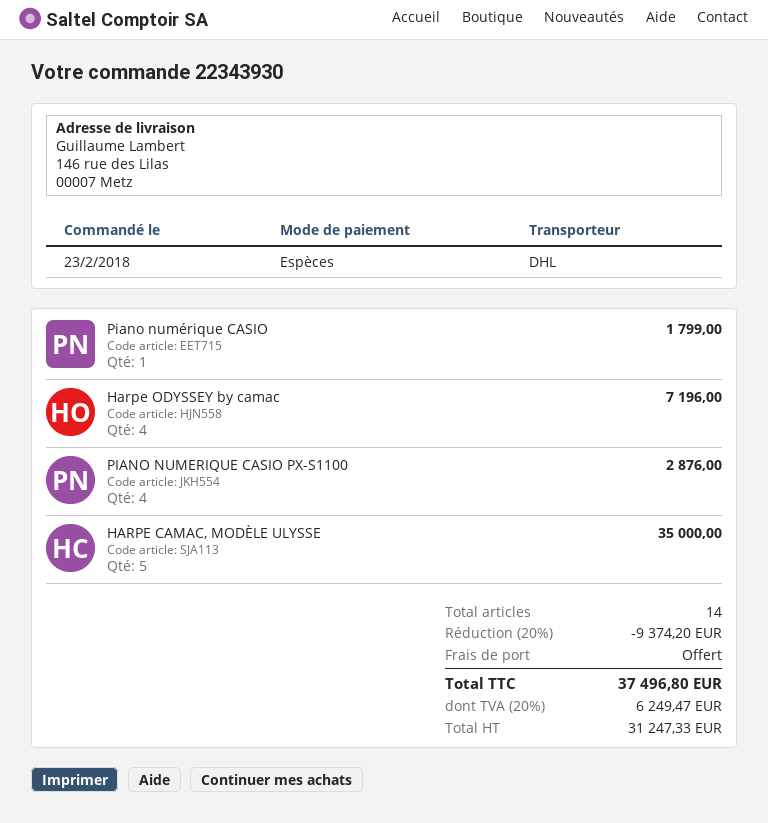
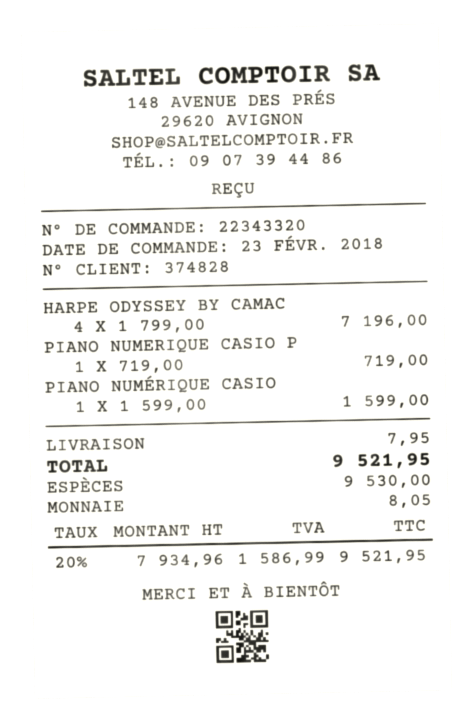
order number: 22343930 -> 22343320
Piano numérique CASIO: 1 for 1799.00 -> 1 for 1599.00
PIANO NUMERIQUE CASIO PX-S1100: 4 for 2876.00 -> 1 for 719.00
HARPE CAMAC, MODÈLE ULYSSE: 5 for 35000.00 -> none
discount: 20% = 9374.20 -> none
shipping: 0.00 -> 7.95
net: 31247.33 -> 7934.96
tax: 20% = 6249.47 -> 20% = 1586.99
total: 37496.80 -> 9521.95

